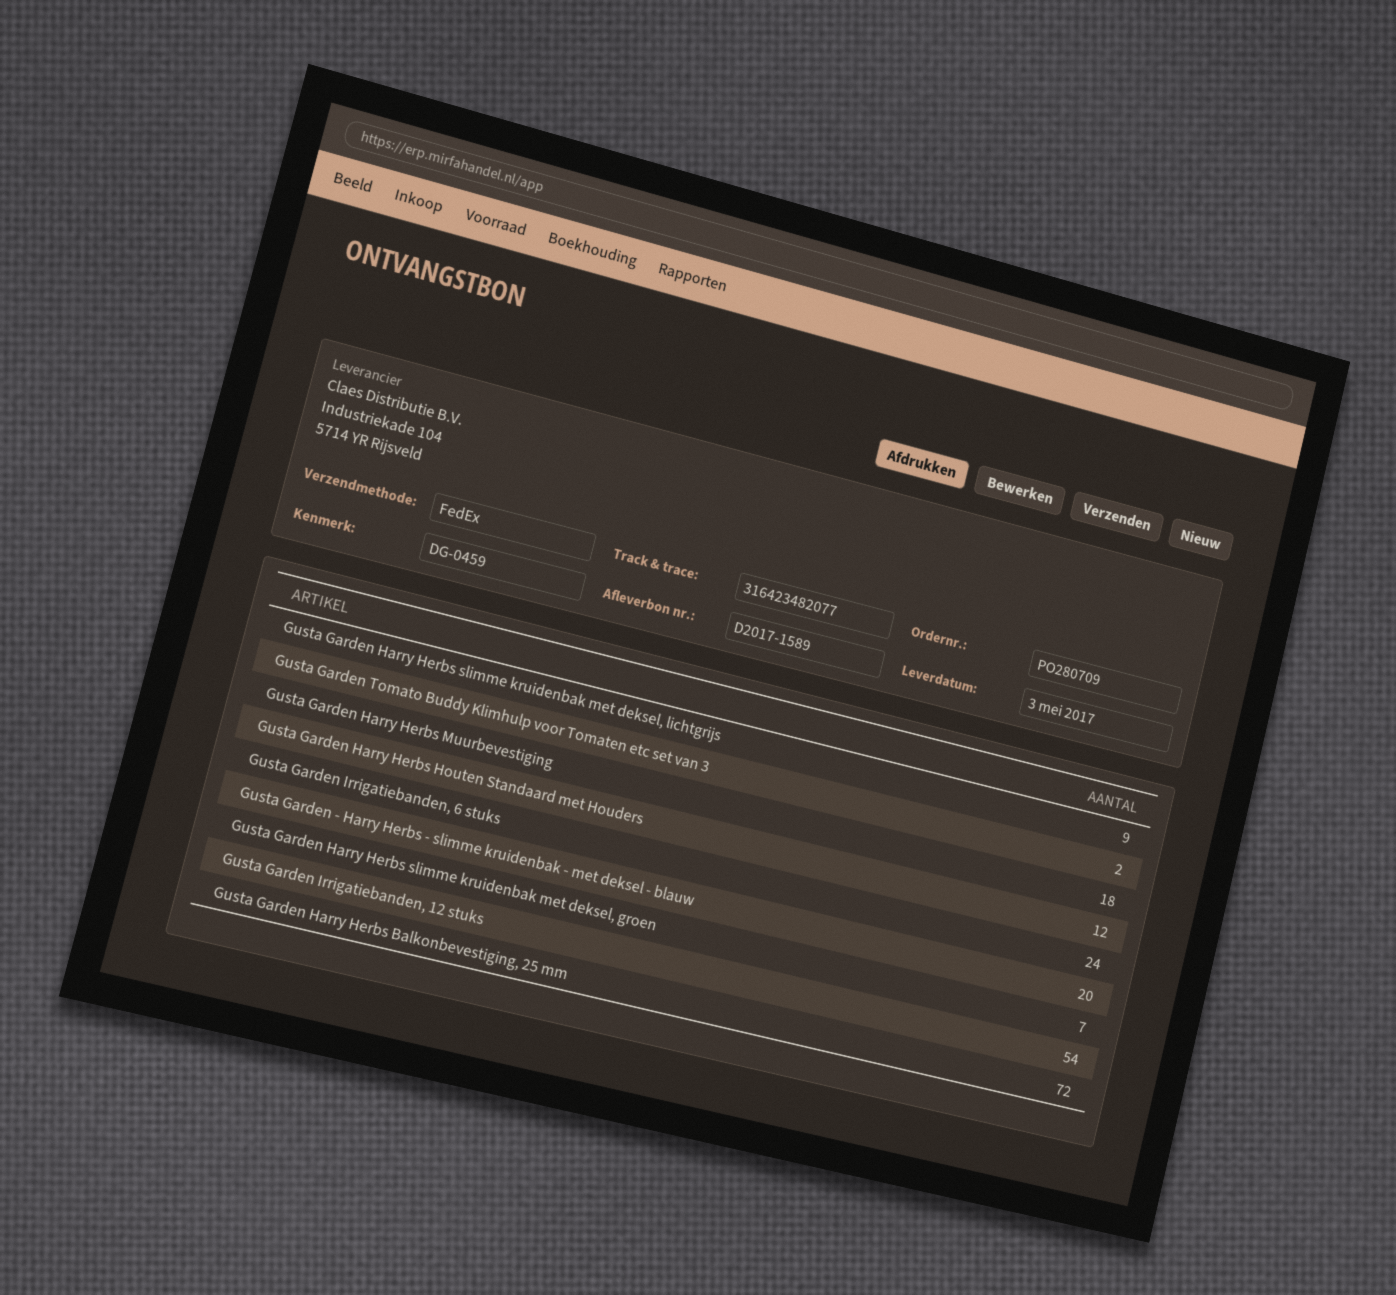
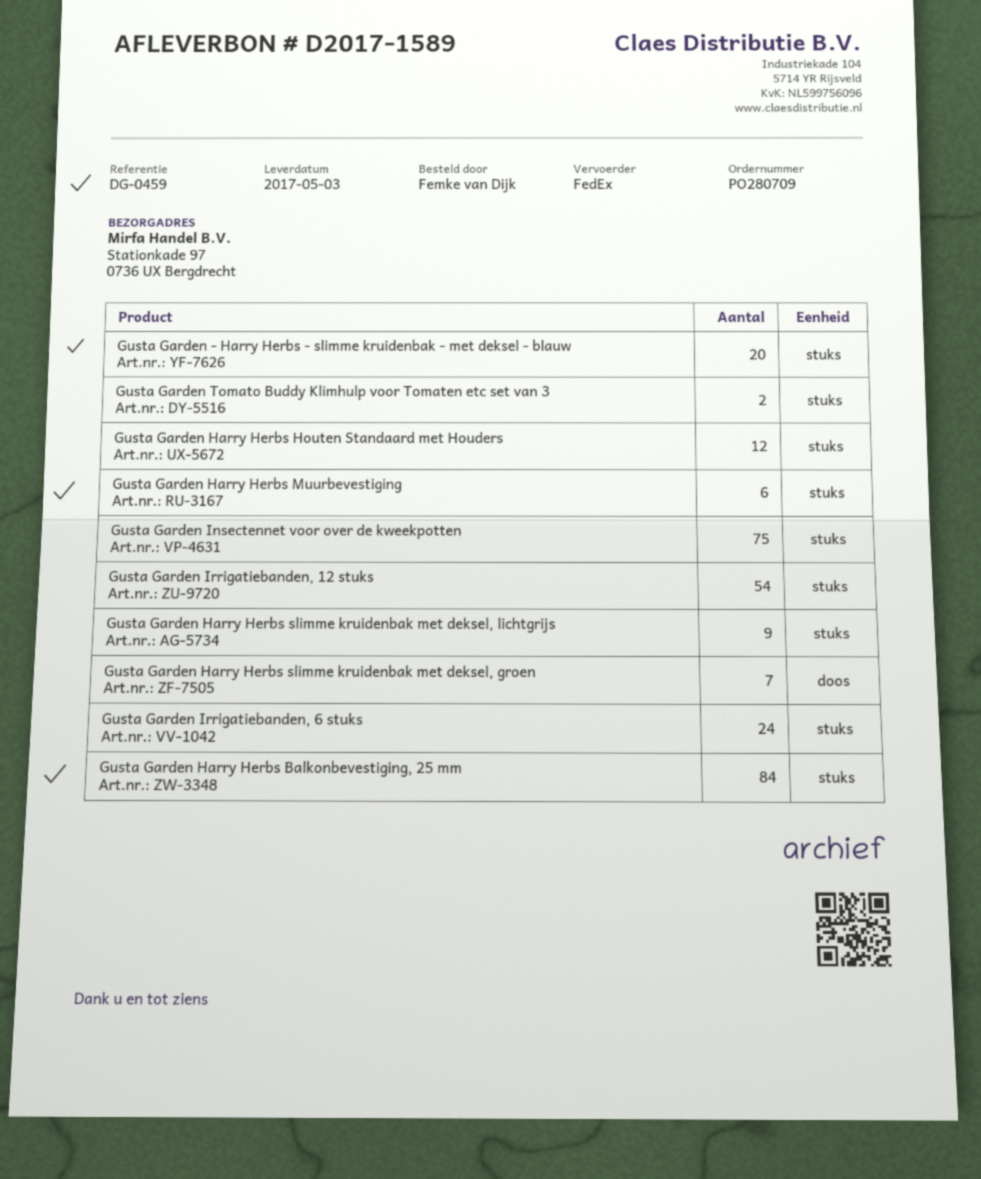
Gusta Garden Harry Herbs Muurbevestiging: 18 -> 6
Gusta Garden Harry Herbs Balkonbevestiging, 25 mm: 72 -> 84
Gusta Garden Insectennet voor over de kweekpotten: none -> 75

